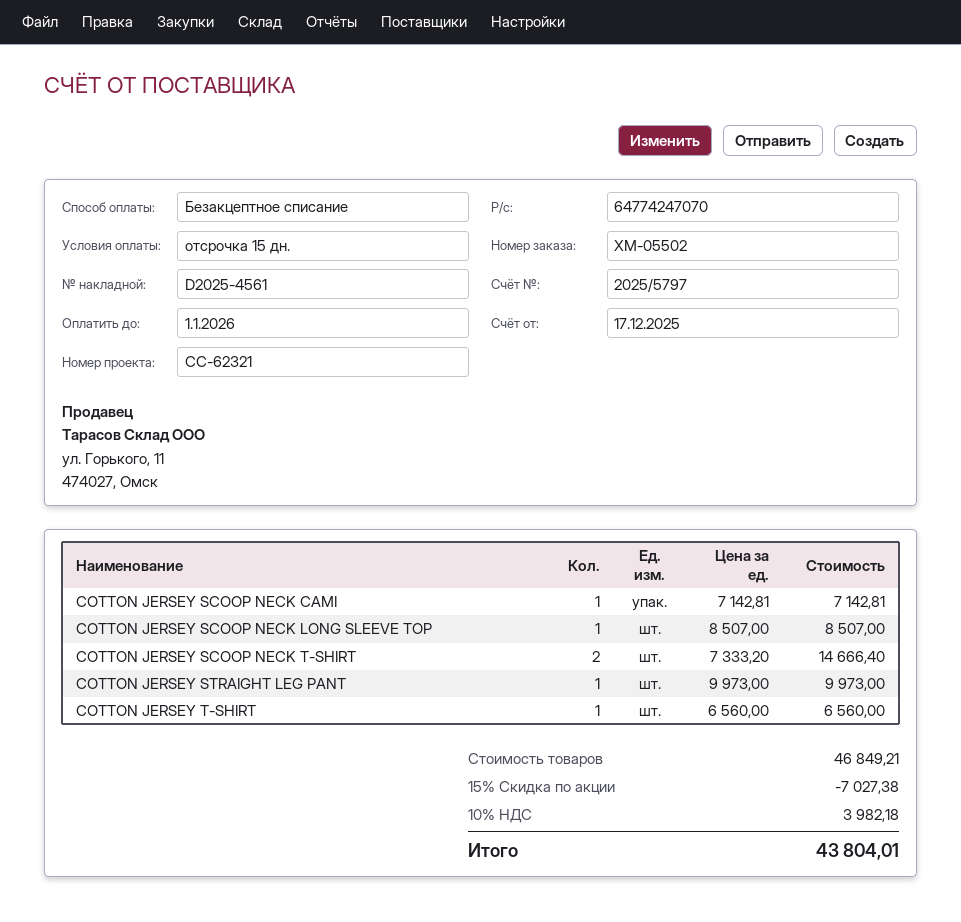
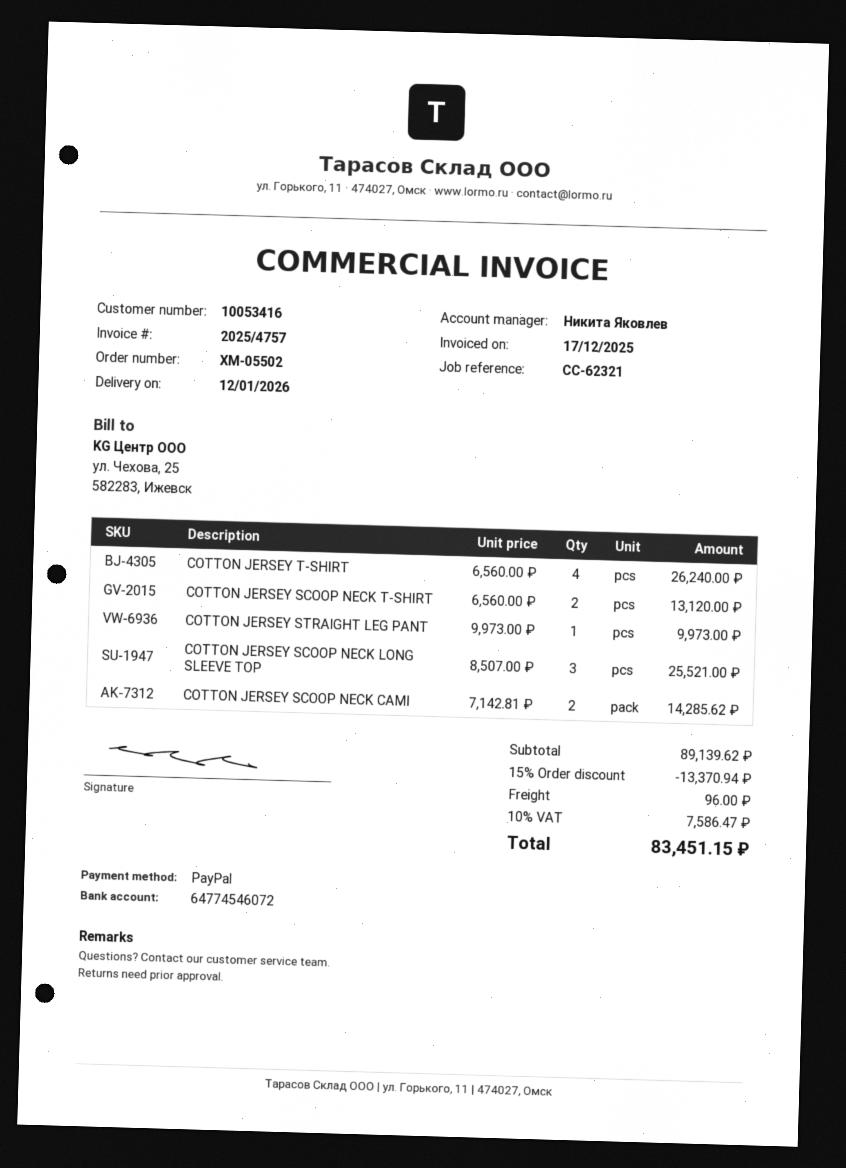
invoice number: 2025/5797 -> 2025/4757
payment method: direct debit -> PayPal
bank account: 64774247070 -> 64774546072
COTTON JERSEY SCOOP NECK CAMI: 1 x 7142.81 = 7142.81 -> 2 x 7142.81 = 14285.62
COTTON JERSEY SCOOP NECK LONG SLEEVE TOP: 1 x 8507.00 = 8507.00 -> 3 x 8507.00 = 25521.00
COTTON JERSEY SCOOP NECK T-SHIRT: 2 x 7333.20 = 14666.40 -> 2 x 6560.00 = 13120.00
COTTON JERSEY T-SHIRT: 1 x 6560.00 = 6560.00 -> 4 x 6560.00 = 26240.00
subtotal: 46849.21 -> 89139.62
discount: 15% = 7027.38 -> 15% = 13370.94
shipping: none -> 96.00
tax: 10% = 3982.18 -> 10% = 7586.47
total: 43804.01 -> 83451.15

